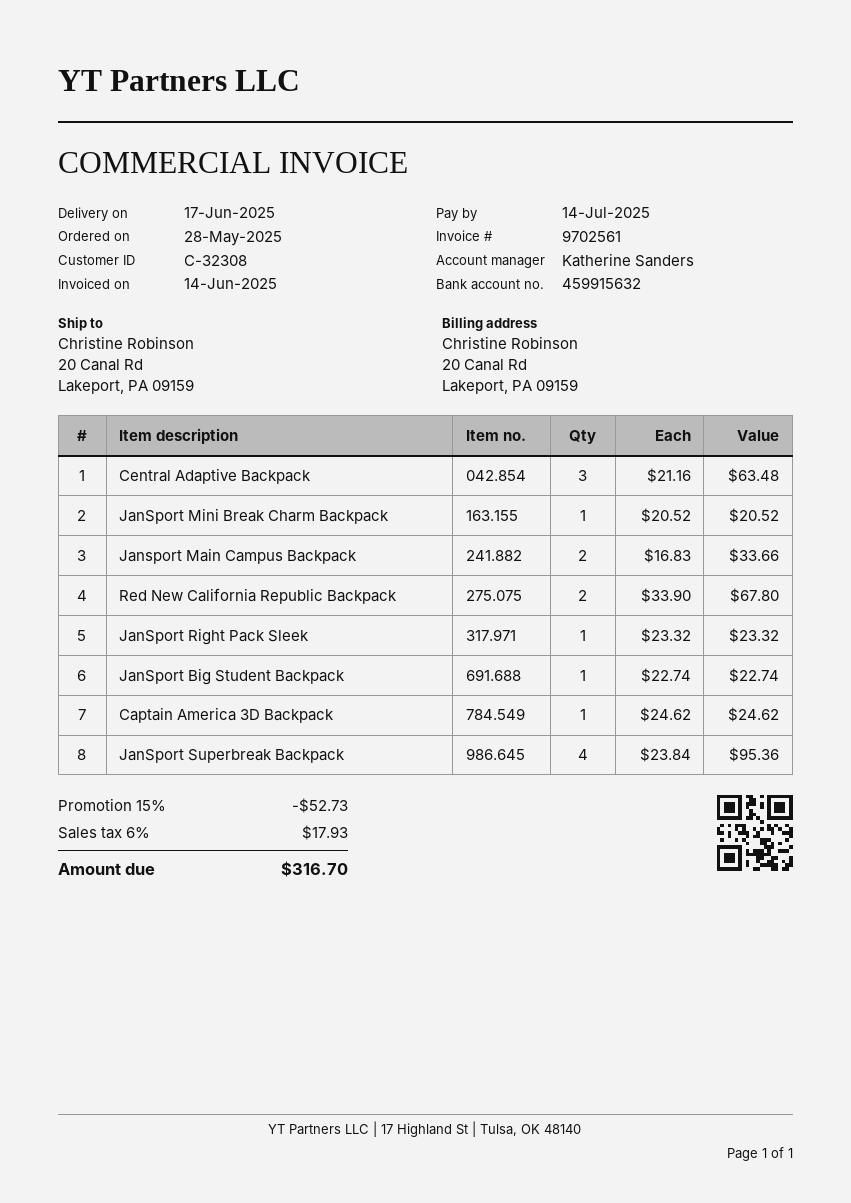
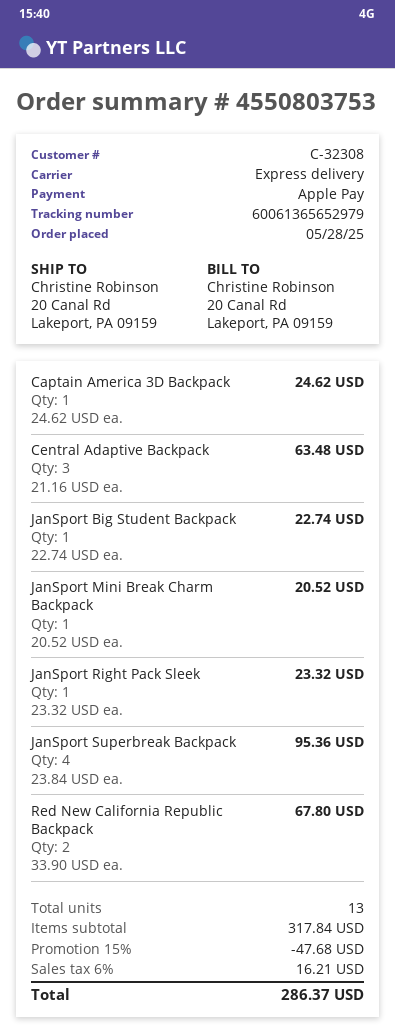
Jansport Main Campus Backpack: 2 x 16.83 = 33.66 -> none
discount: 15% = 52.73 -> 15% = 47.68
tax: 6% = 17.93 -> 6% = 16.21
total: 316.70 -> 286.37

